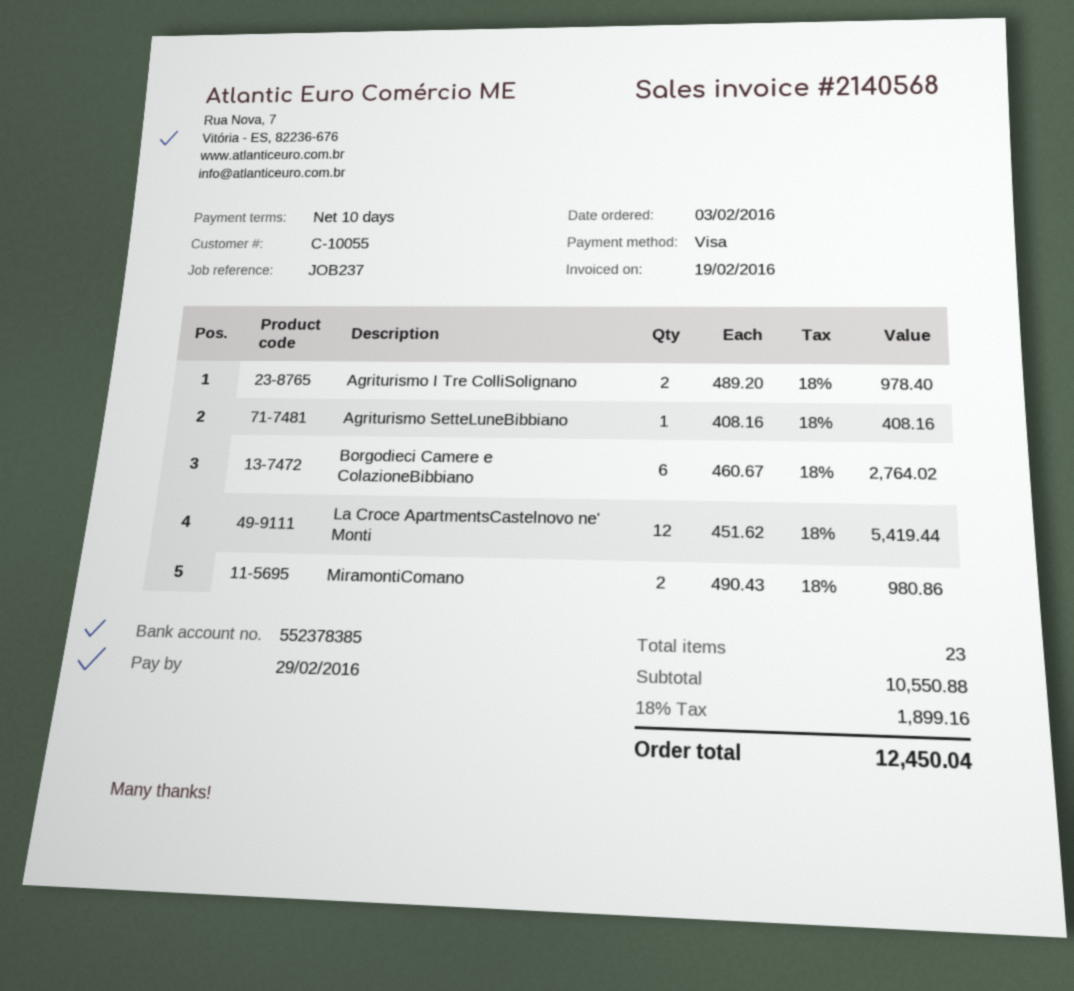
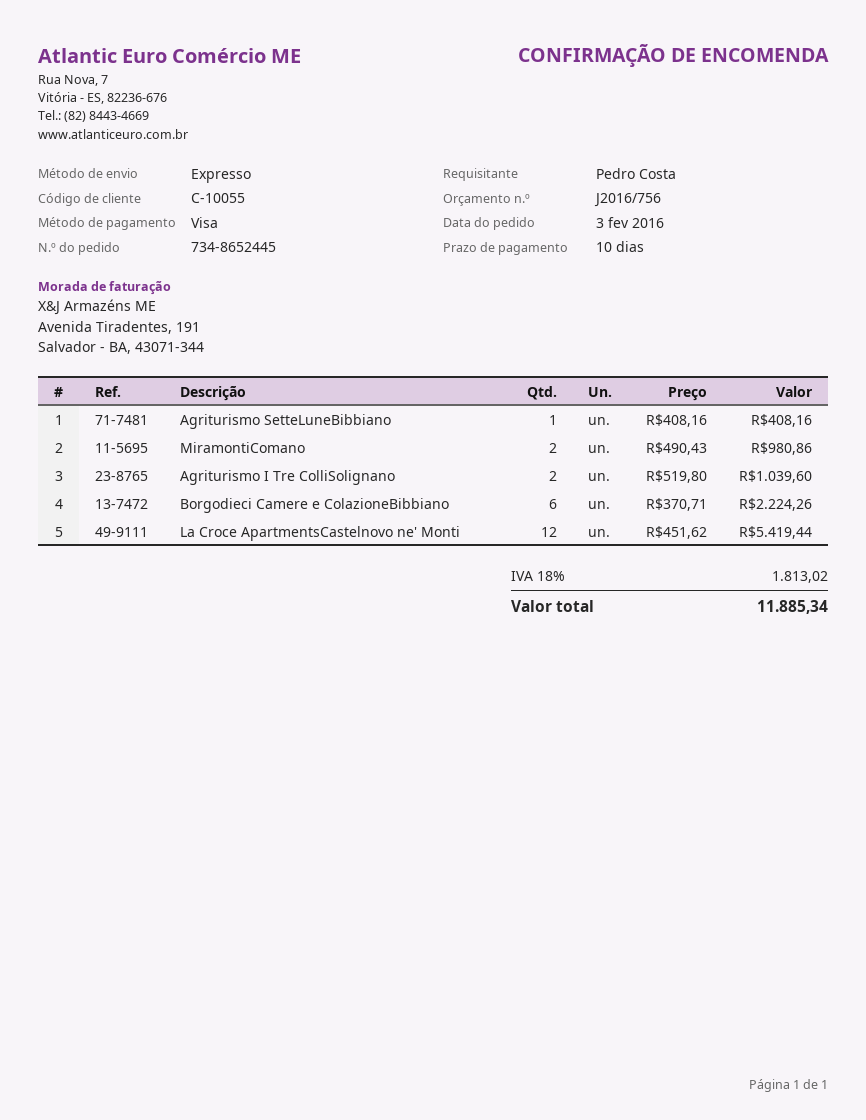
Agriturismo I Tre ColliSolignano: 2 x 489.20 = 978.40 -> 2 x 519.80 = 1039.60
Borgodieci Camere e ColazioneBibbiano: 6 x 460.67 = 2764.02 -> 6 x 370.71 = 2224.26
tax: 18% = 1899.16 -> 18% = 1813.02
total: 12450.04 -> 11885.34

